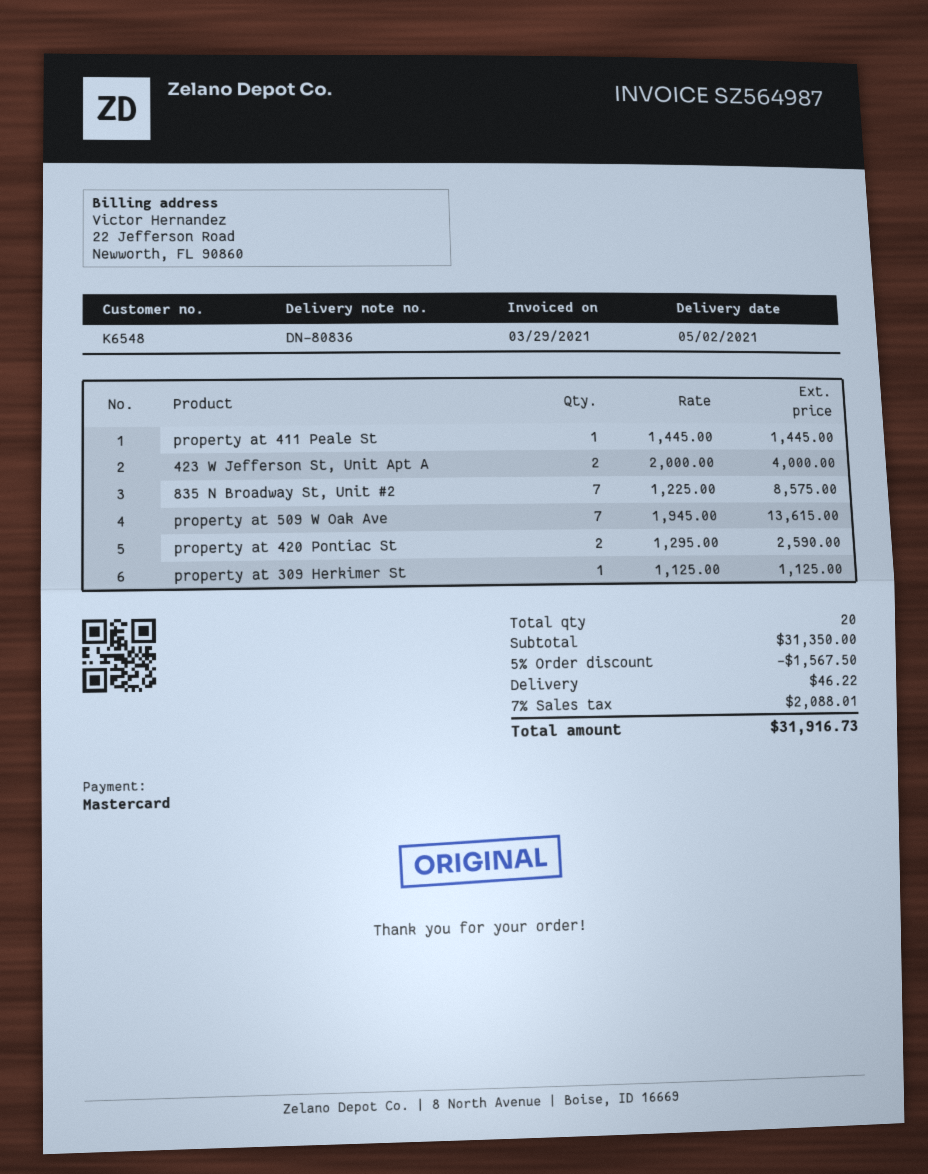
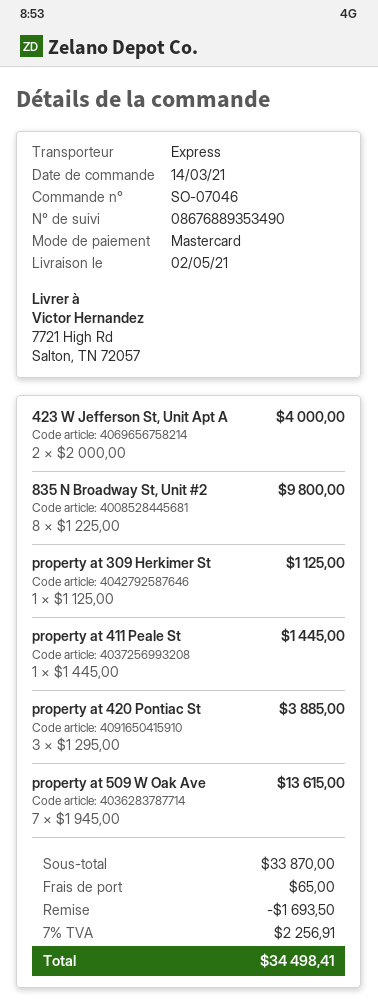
835 N Broadway St, Unit #2: 7 x 1225.00 = 8575.00 -> 8 x 1225.00 = 9800.00
property at 420 Pontiac St: 2 x 1295.00 = 2590.00 -> 3 x 1295.00 = 3885.00
subtotal: 31350.00 -> 33870.00
discount: 1567.50 -> 1693.50
shipping: 46.22 -> 65.00
tax: 7% = 2088.01 -> 7% = 2256.91
total: 31916.73 -> 34498.41

